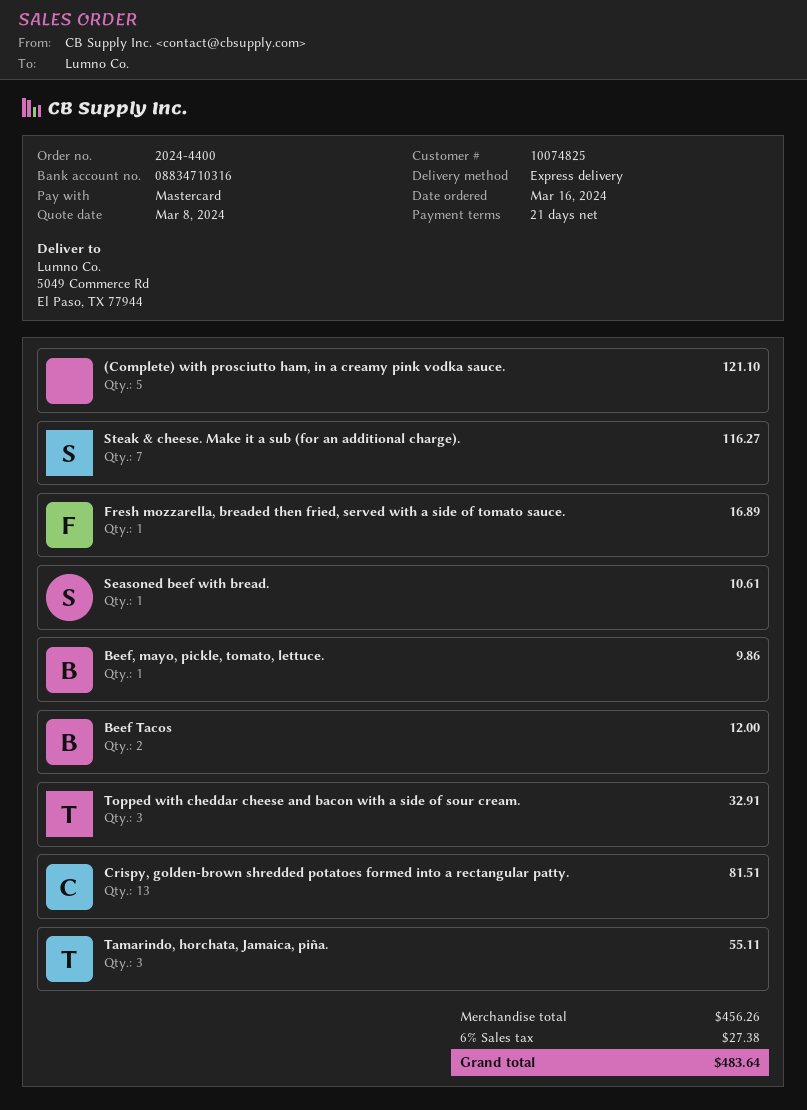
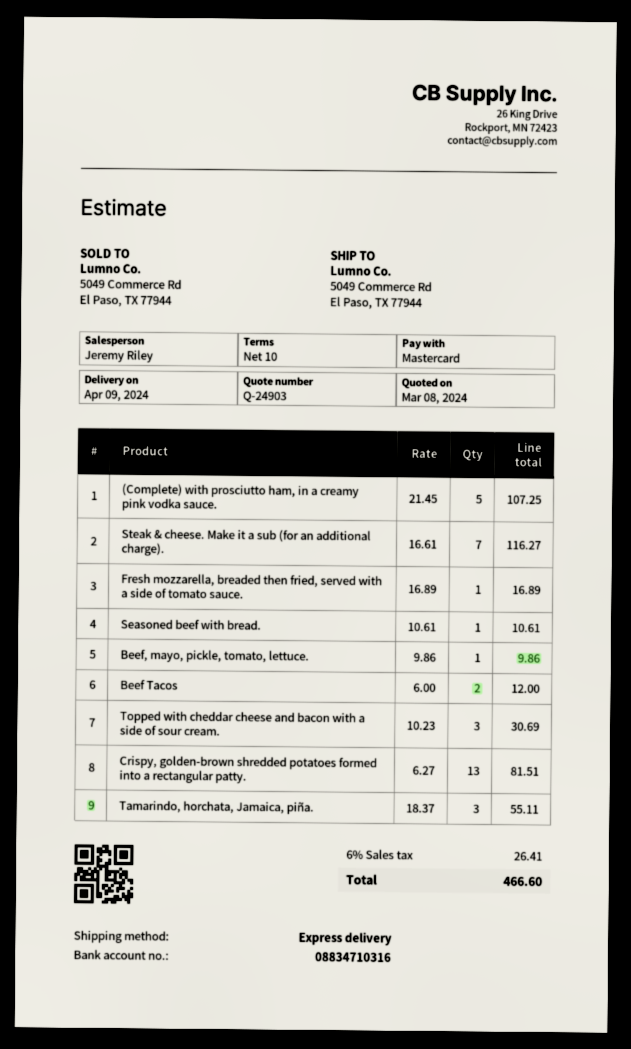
payment terms: 21 days -> 10 days
(Complete) with prosciutto ham, in a creamy pink vodka sauce.: 5 for 121.10 -> 5 for 107.25
Topped with cheddar cheese and bacon with a side of sour cream.: 3 for 32.91 -> 3 for 30.69
tax: 6% = 27.38 -> 6% = 26.41
total: 483.64 -> 466.60

